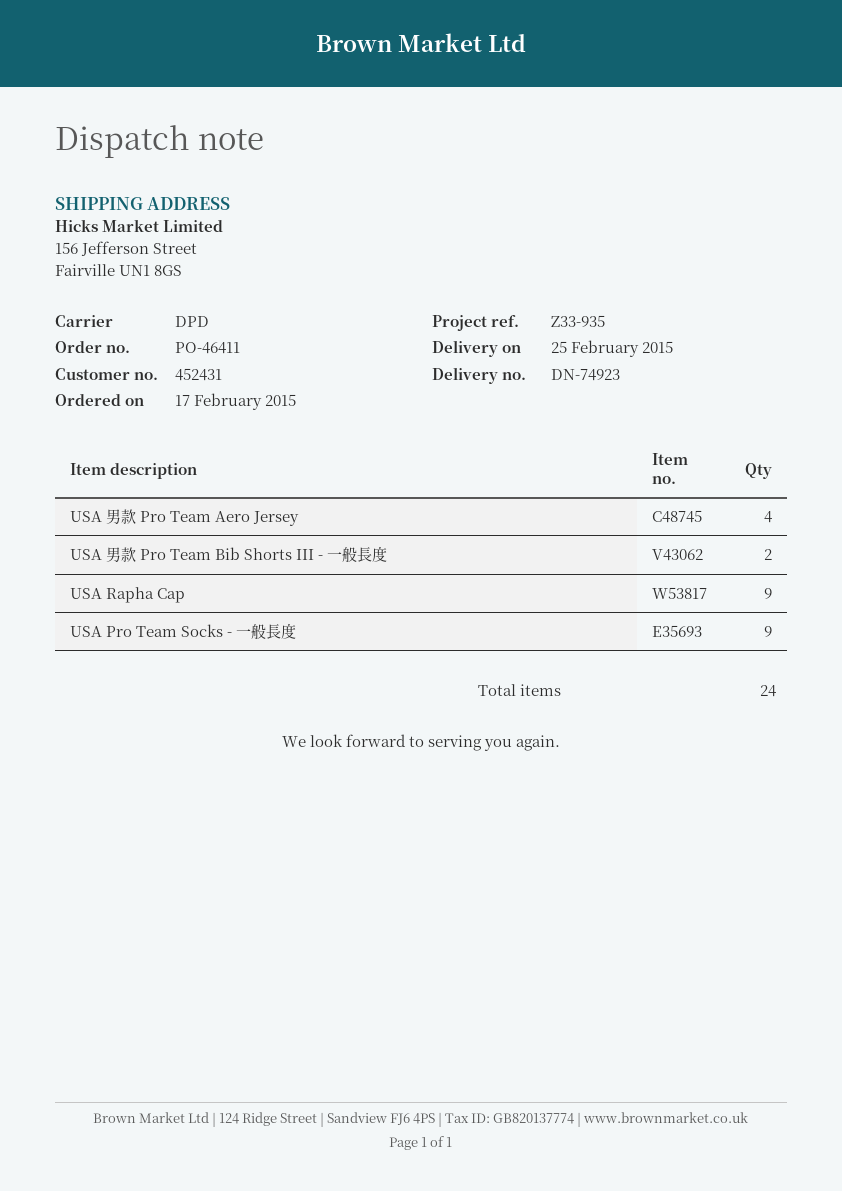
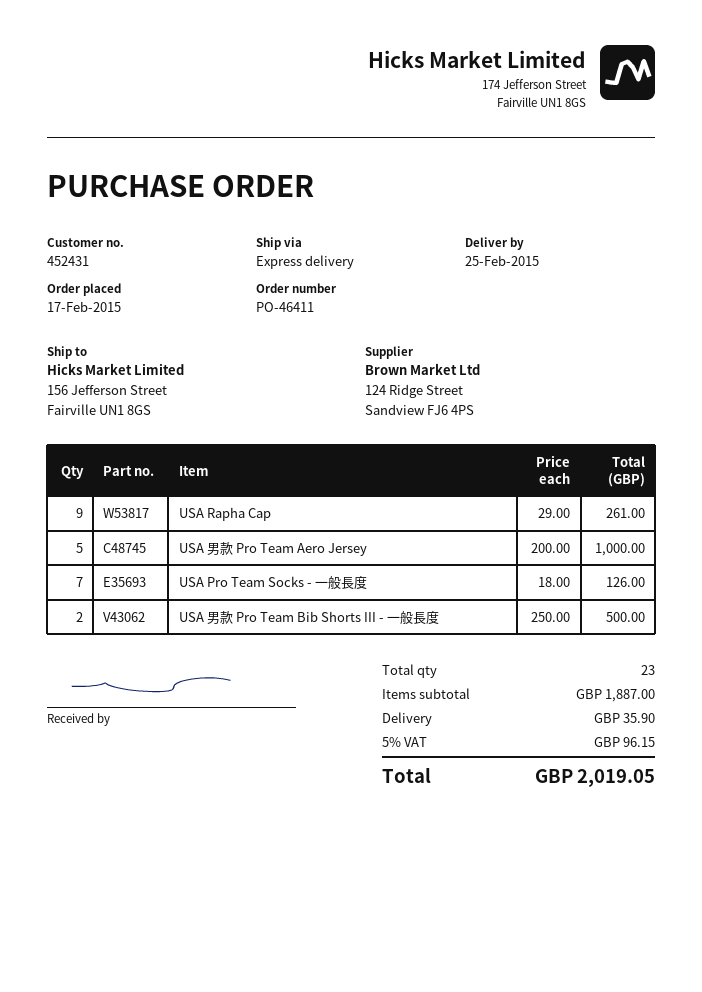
shipping method: DPD -> express
USA 男款 Pro Team Aero Jersey: 4 -> 5
USA Pro Team Socks - 一般長度: 9 -> 7
total quantity: 24 -> 23

